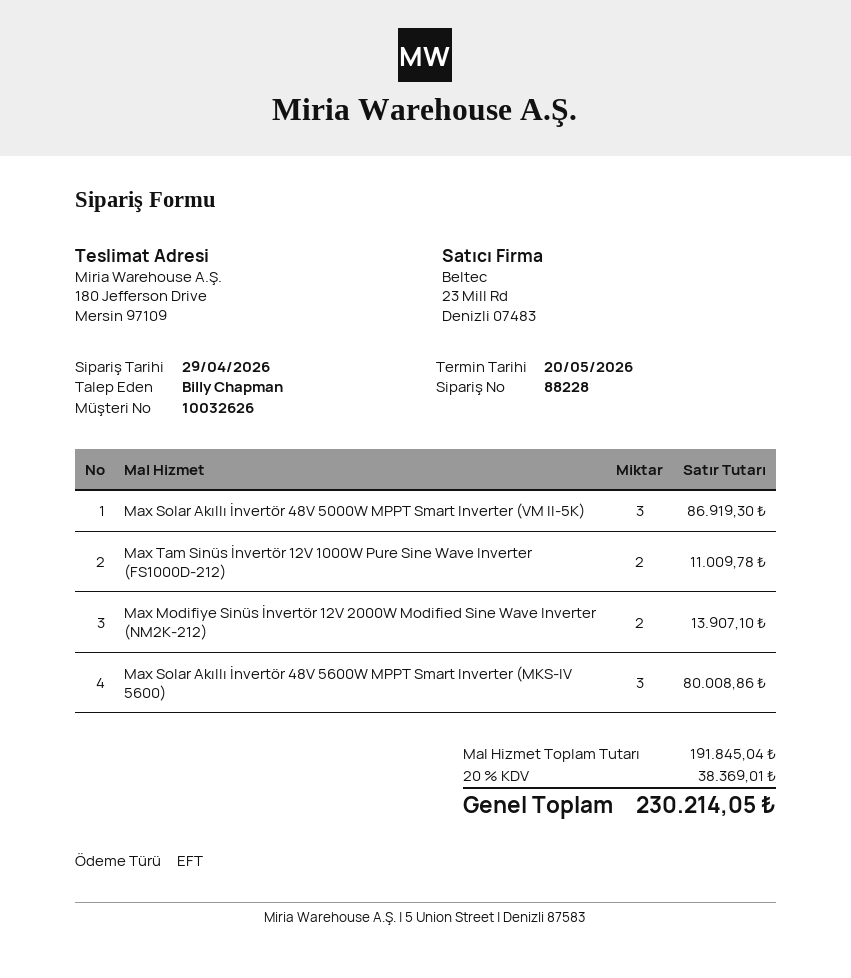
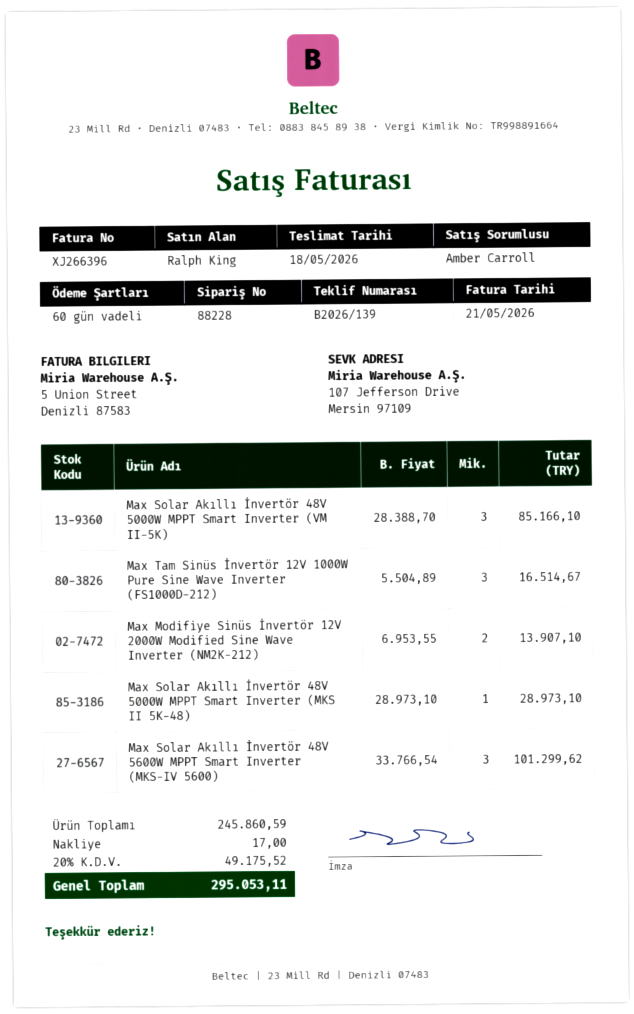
delivery date: 2026-05-20 -> 2026-05-18
ordered by: Billy Chapman -> Ralph King
ship to: 180 Jefferson Drive, Mersin 97109 -> 107 Jefferson Drive, Mersin 97109
Max Solar Akıllı İnvertör 48V 5000W MPPT Smart Inverter (VM II-5K): 3 for 86919.30 -> 3 for 85166.10
Max Tam Sinüs İnvertör 12V 1000W Pure Sine Wave Inverter (FS1000D-212): 2 for 11009.78 -> 3 for 16514.67
Max Solar Akıllı İnvertör 48V 5600W MPPT Smart Inverter (MKS-IV 5600): 3 for 80008.86 -> 3 for 101299.62
Max Solar Akıllı İnvertör 48V 5000W MPPT Smart Inverter (MKS II 5K-48): none -> 1 for 28973.10
subtotal: 191845.04 -> 245860.59
shipping: none -> 17.00
tax: 20% = 38369.01 -> 20% = 49175.52
total: 230214.05 -> 295053.11

